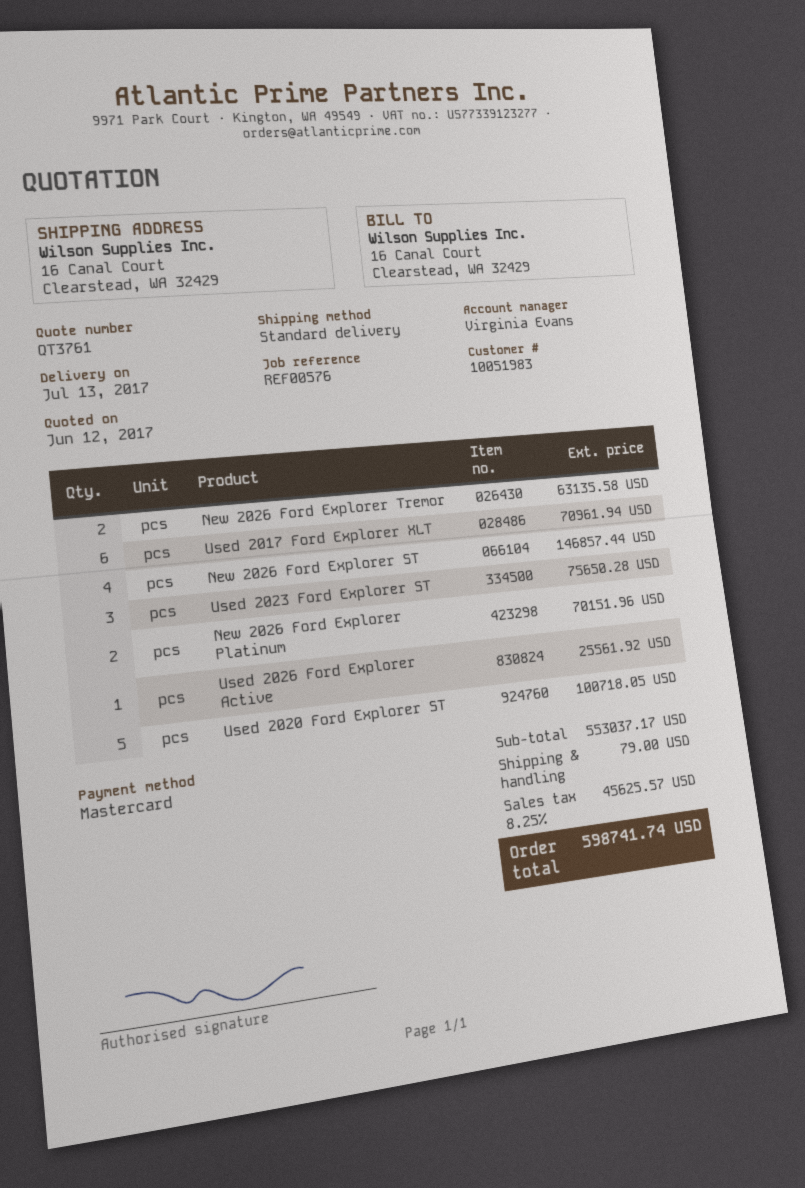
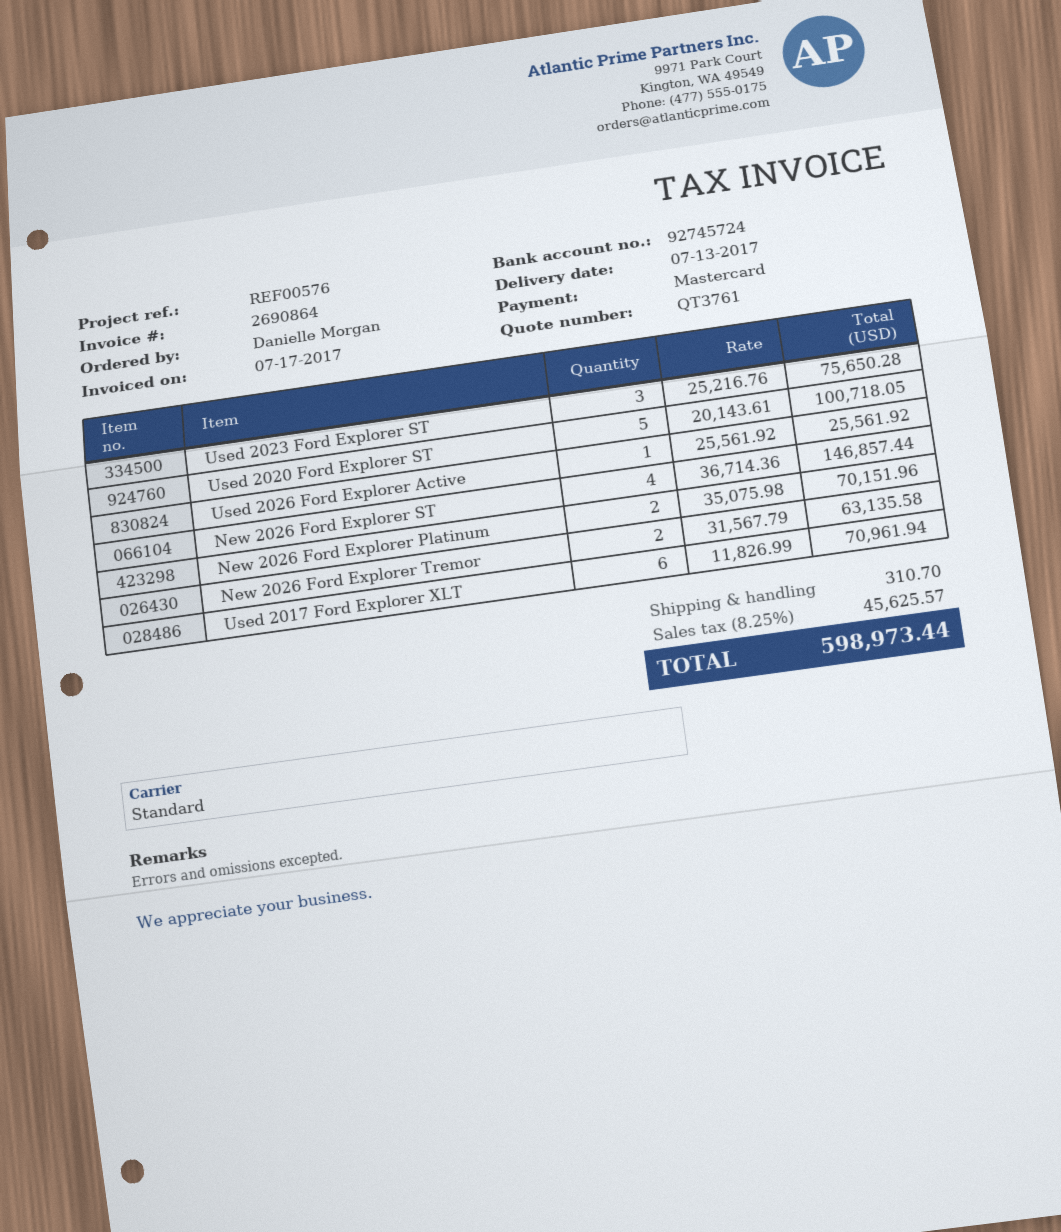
shipping: 79.00 -> 310.70
total: 598741.74 -> 598973.44

